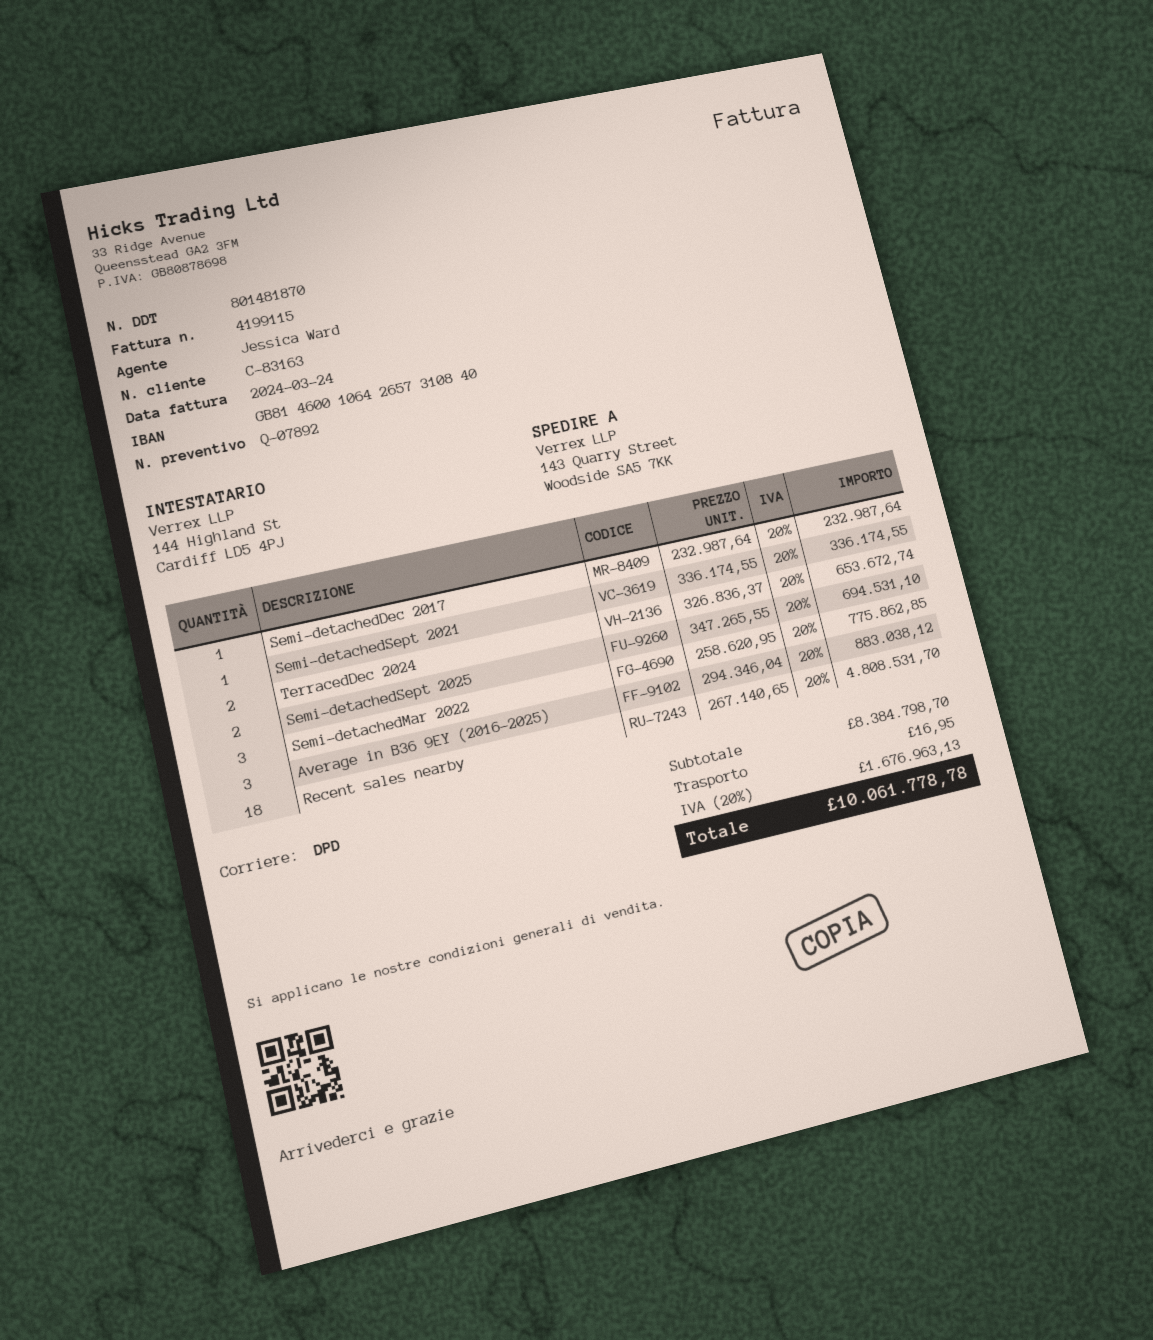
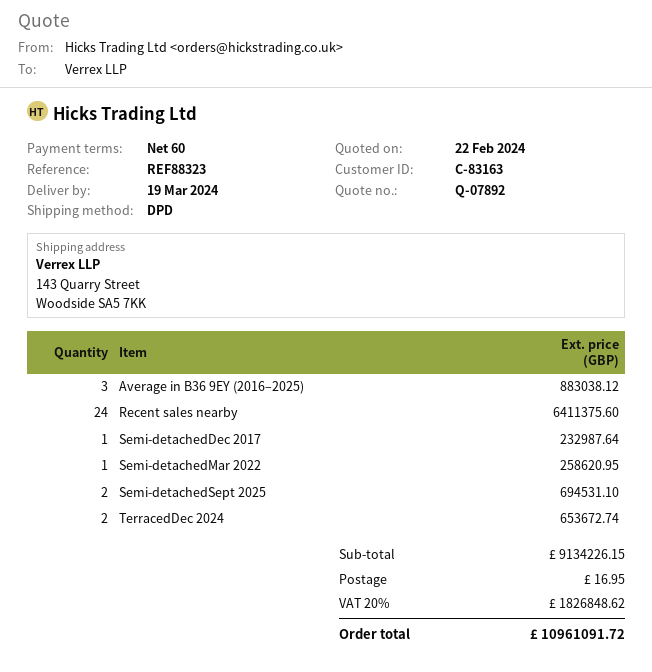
Semi-detachedSept 2021: 1 for 336174.55 -> none
Semi-detachedMar 2022: 3 for 775862.85 -> 1 for 258620.95
Recent sales nearby: 18 for 4808531.70 -> 24 for 6411375.60
subtotal: 8384798.70 -> 9134226.15
tax: 20% = 1676963.13 -> 20% = 1826848.62
total: 10061778.78 -> 10961091.72

